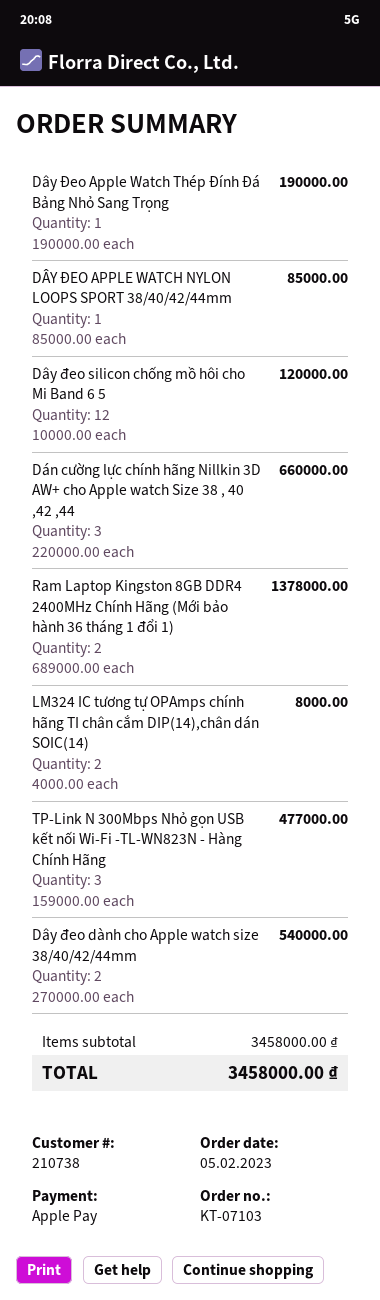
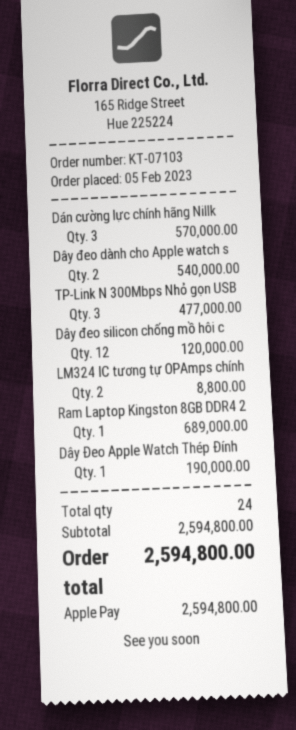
DÂY ĐEO APPLE WATCH NYLON LOOPS SPORT 38/40/42/44mm: 1 for 85000.00 -> none
Dán cường lực chính hãng Nillkin 3D AW+ cho Apple watch Size 38 , 40 ,42 ,44: 3 for 660000.00 -> 3 for 570000.00
Ram Laptop Kingston 8GB DDR4 2400MHz Chính Hãng (Mới bảo hành 36 tháng 1 đổi 1): 2 for 1378000.00 -> 1 for 689000.00
LM324 IC tương tự OPAmps chính hãng TI chân cắm DIP(14),chân dán SOIC(14): 2 for 8000.00 -> 2 for 8800.00
subtotal: 3458000.00 -> 2594800.00
total: 3458000.00 -> 2594800.00

